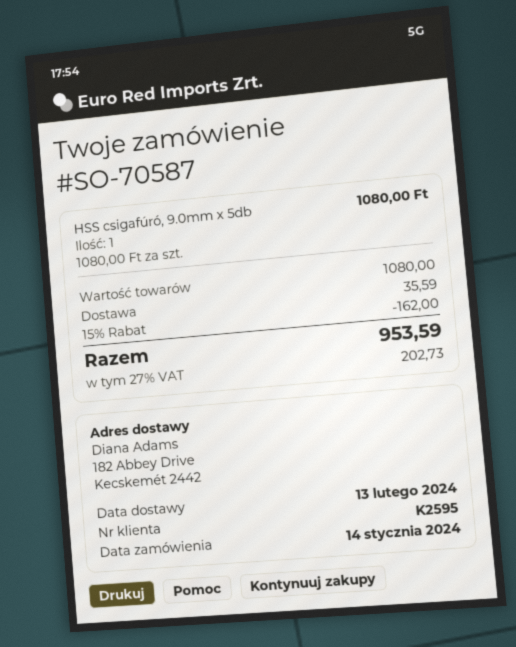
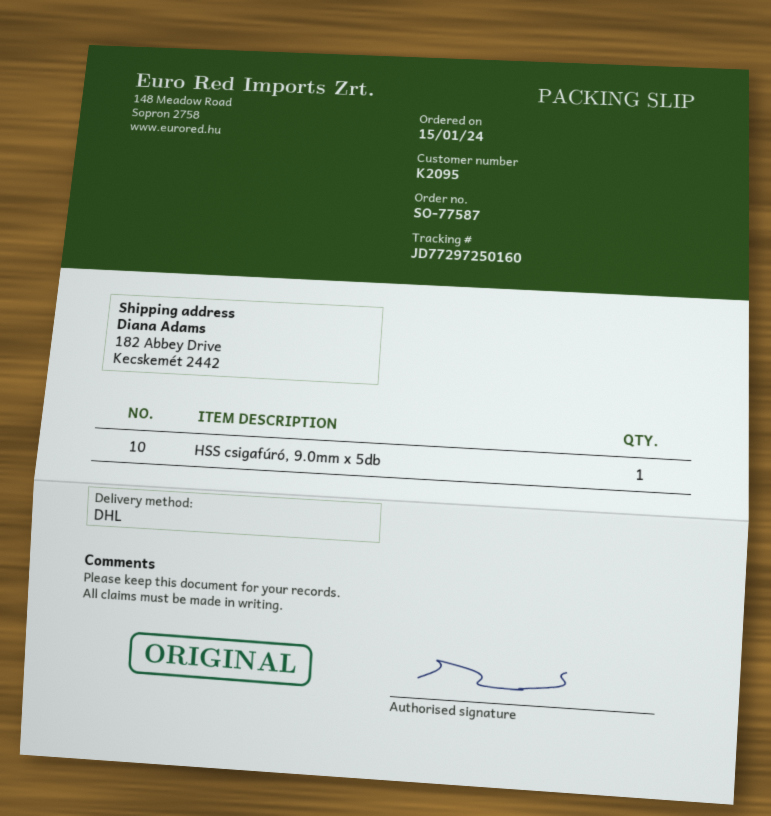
order number: SO-70587 -> SO-77587
order date: 2024-01-14 -> 2024-01-15
customer number: K2595 -> K2095

